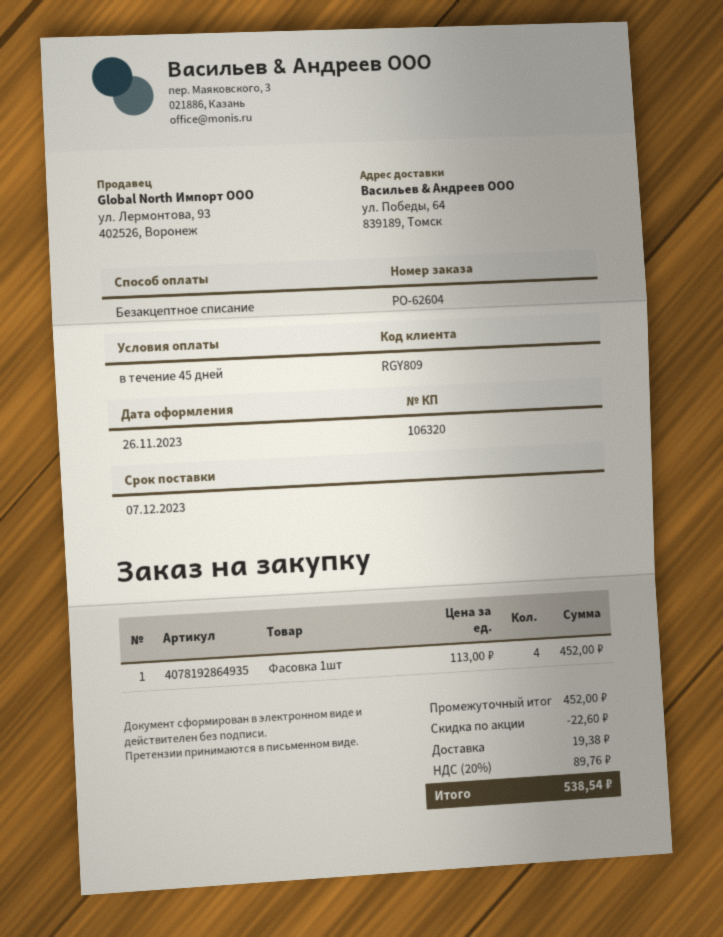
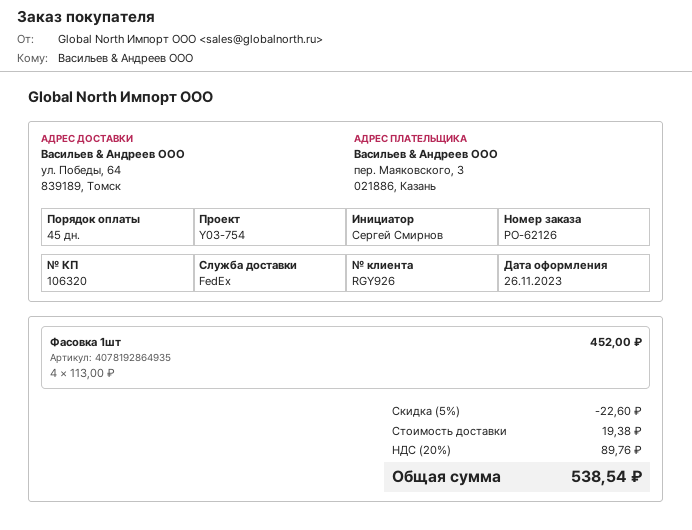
order number: PO-62604 -> PO-62126
customer number: RGY809 -> RGY926

